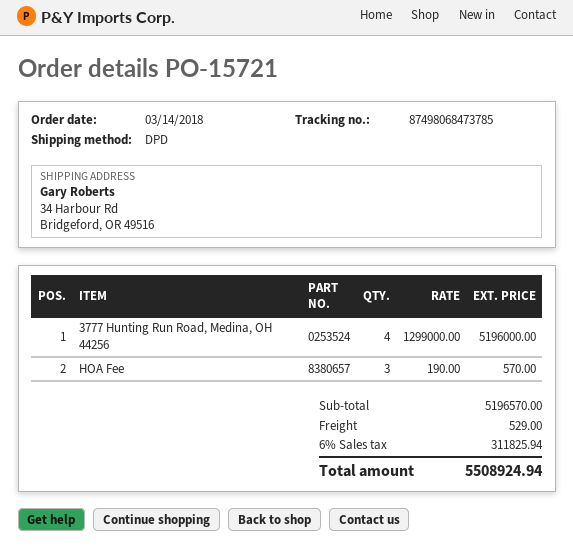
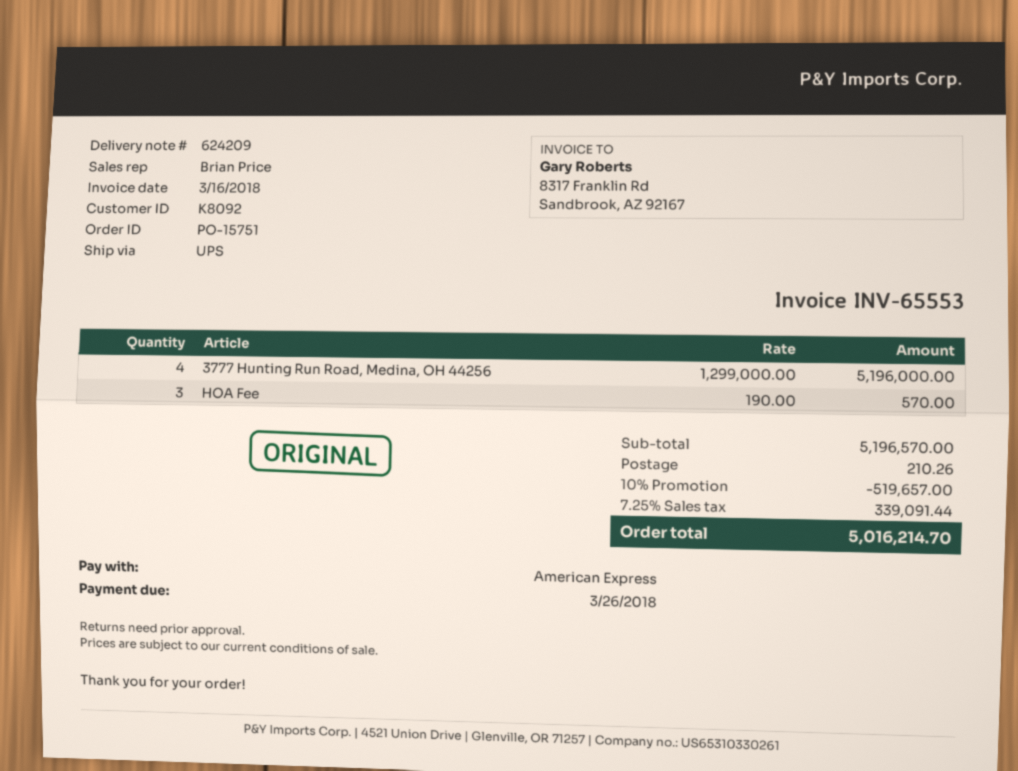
order number: PO-15721 -> PO-15751
shipping method: DPD -> UPS
discount: none -> 10% = 519657.00
shipping: 529.00 -> 210.26
tax: 6% = 311825.94 -> 7.25% = 339091.44
total: 5508924.94 -> 5016214.70

